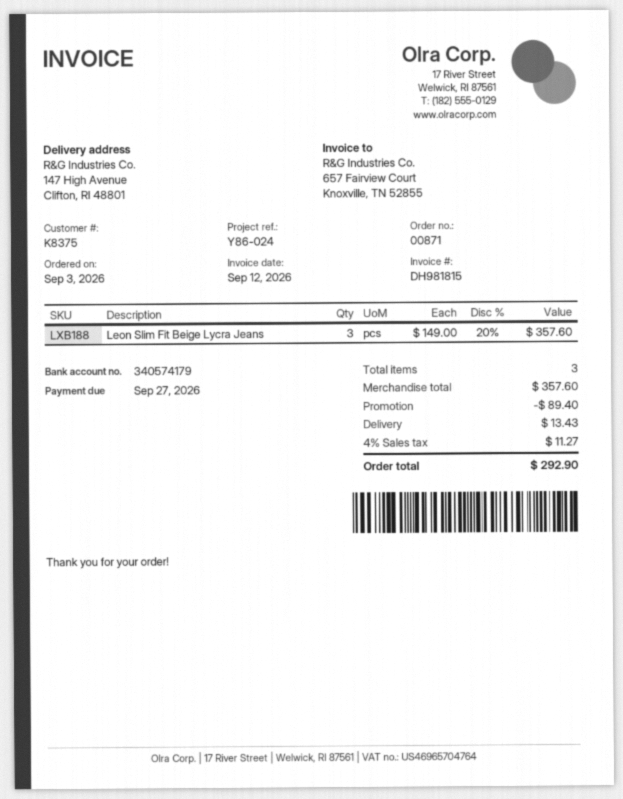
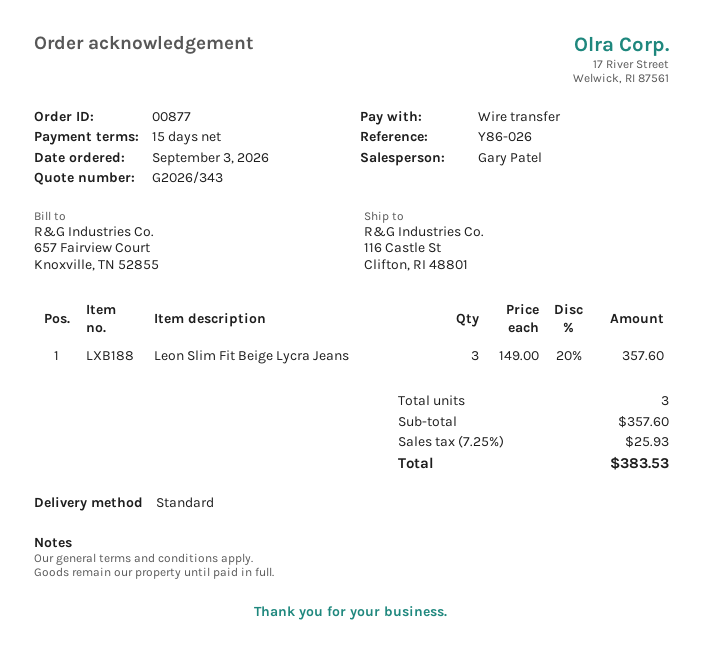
order number: 00871 -> 00877
reference: Y86-024 -> Y86-026
ship to: 147 High Avenue, Clifton, RI 48801 -> 116 Castle St, Clifton, RI 48801
discount: 89.40 -> none
shipping: 13.43 -> none
tax: 4% = 11.27 -> 7.25% = 25.93
total: 292.90 -> 383.53

